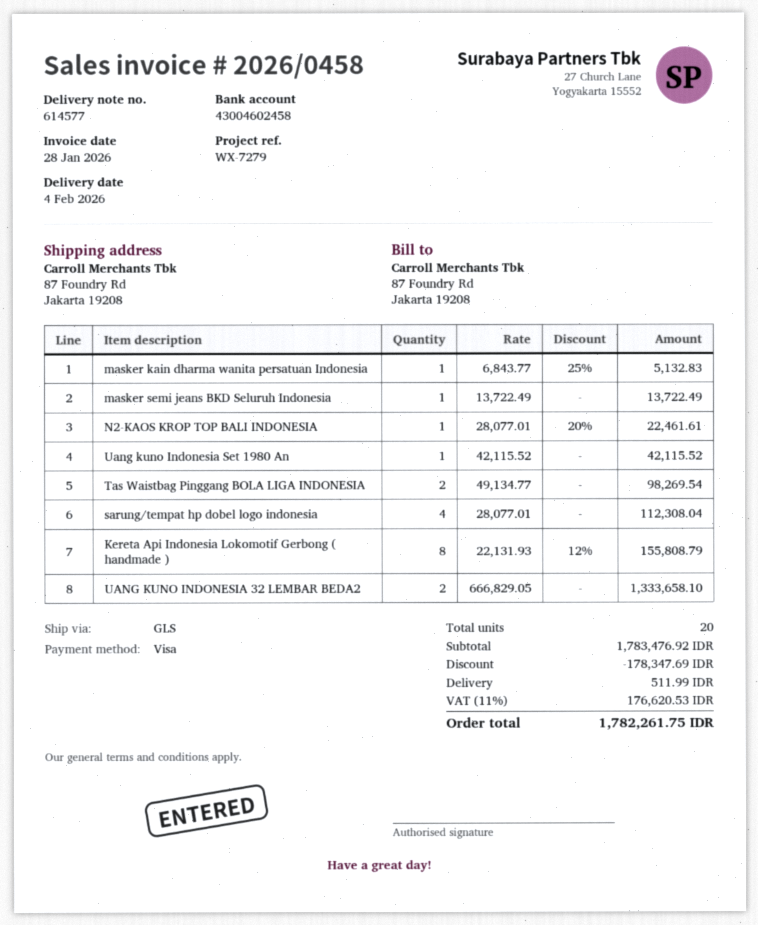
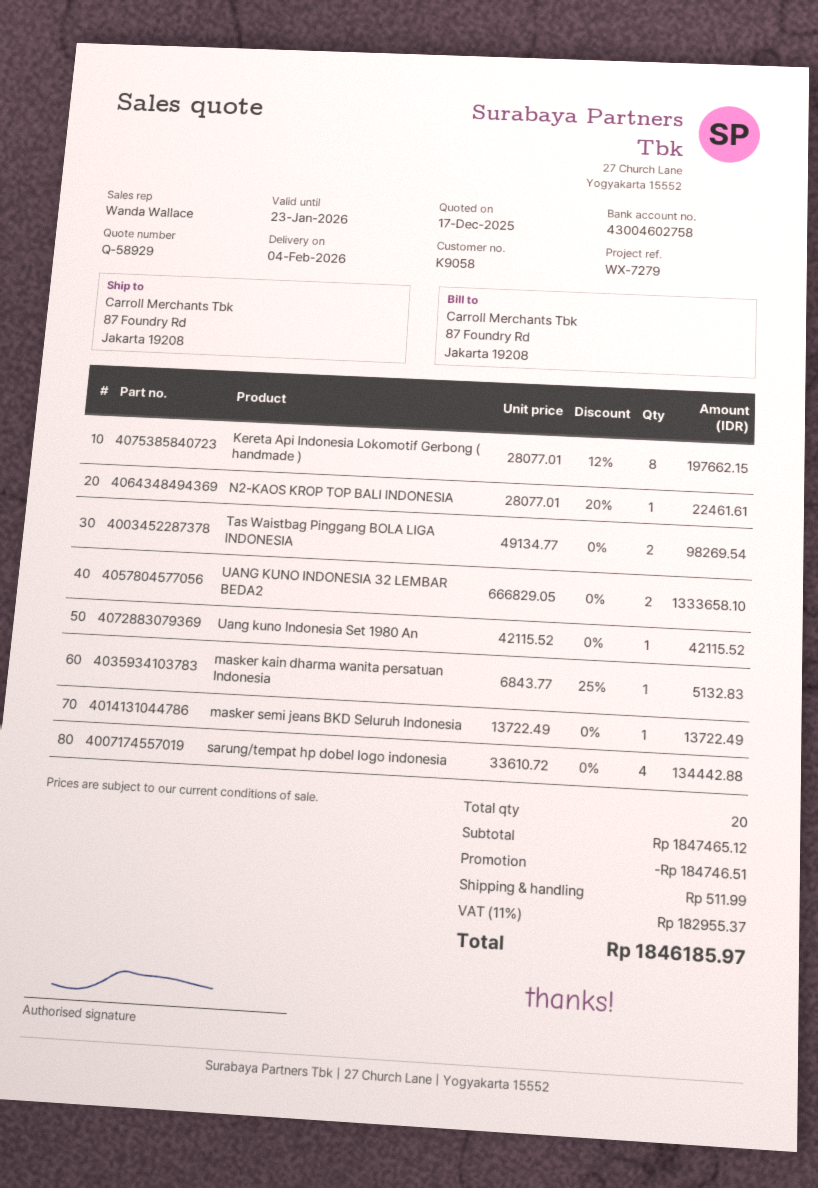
bank account: 43004602458 -> 43004602758
sarung/tempat hp dobel logo indonesia: 4 x 28077.01 = 112308.04 -> 4 x 33610.72 = 134442.88
Kereta Api Indonesia Lokomotif Gerbong ( handmade ): 8 x 22131.93 - 12% = 155808.79 -> 8 x 28077.01 - 12% = 197662.15
subtotal: 1783476.92 -> 1847465.12
discount: 178347.69 -> 184746.51
tax: 11% = 176620.53 -> 11% = 182955.37
total: 1782261.75 -> 1846185.97

